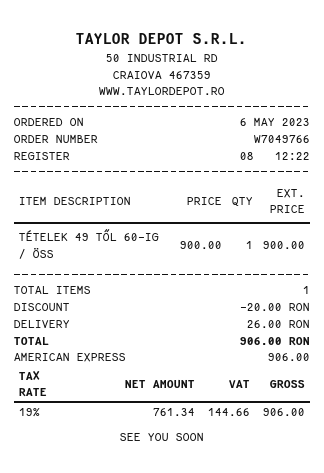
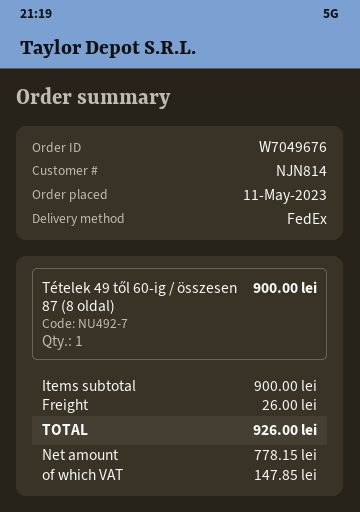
order number: W7049766 -> W7049676
order date: 2023-05-06 -> 2023-05-11
discount: 20.00 -> none
net: 761.34 -> 778.15
tax: 144.66 -> 147.85
total: 906.00 -> 926.00

